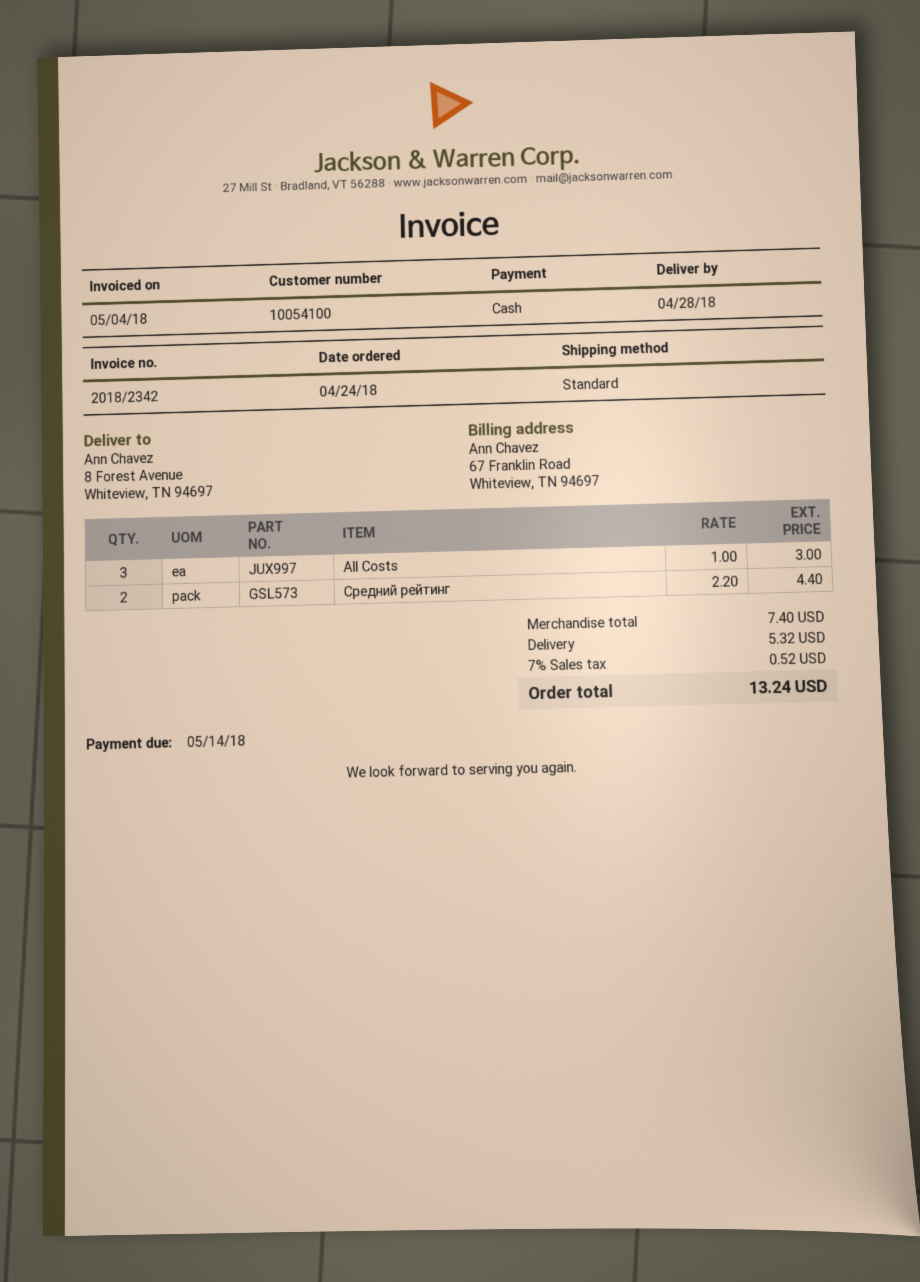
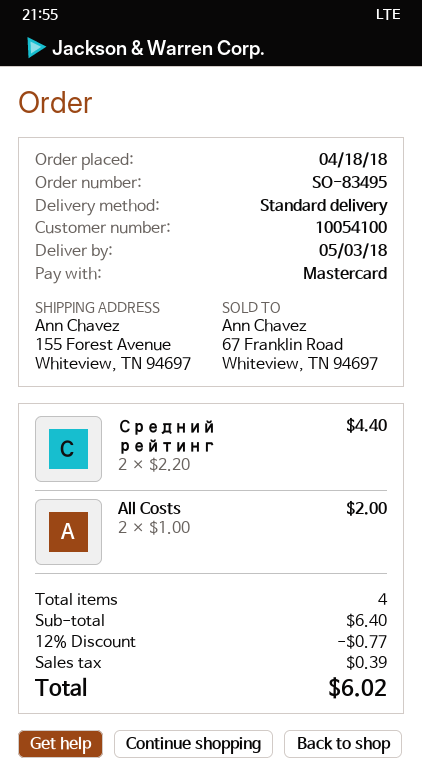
order date: 2018-04-24 -> 2018-04-18
delivery date: 2018-04-28 -> 2018-05-03
payment method: cash -> Mastercard
ship to: 8 Forest Avenue, Whiteview, TN 94697 -> 155 Forest Avenue, Whiteview, TN 94697
All Costs: 3 x 1.00 = 3.00 -> 2 x 1.00 = 2.00
subtotal: 7.40 -> 6.40
discount: none -> 12% = 0.77
shipping: 5.32 -> none
tax: 0.52 -> 0.39
total: 13.24 -> 6.02

